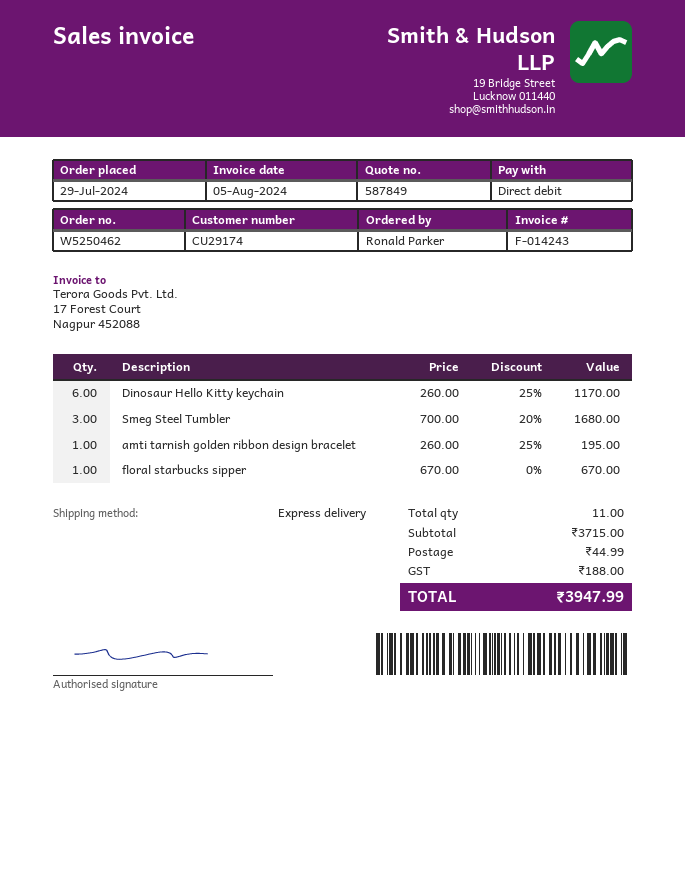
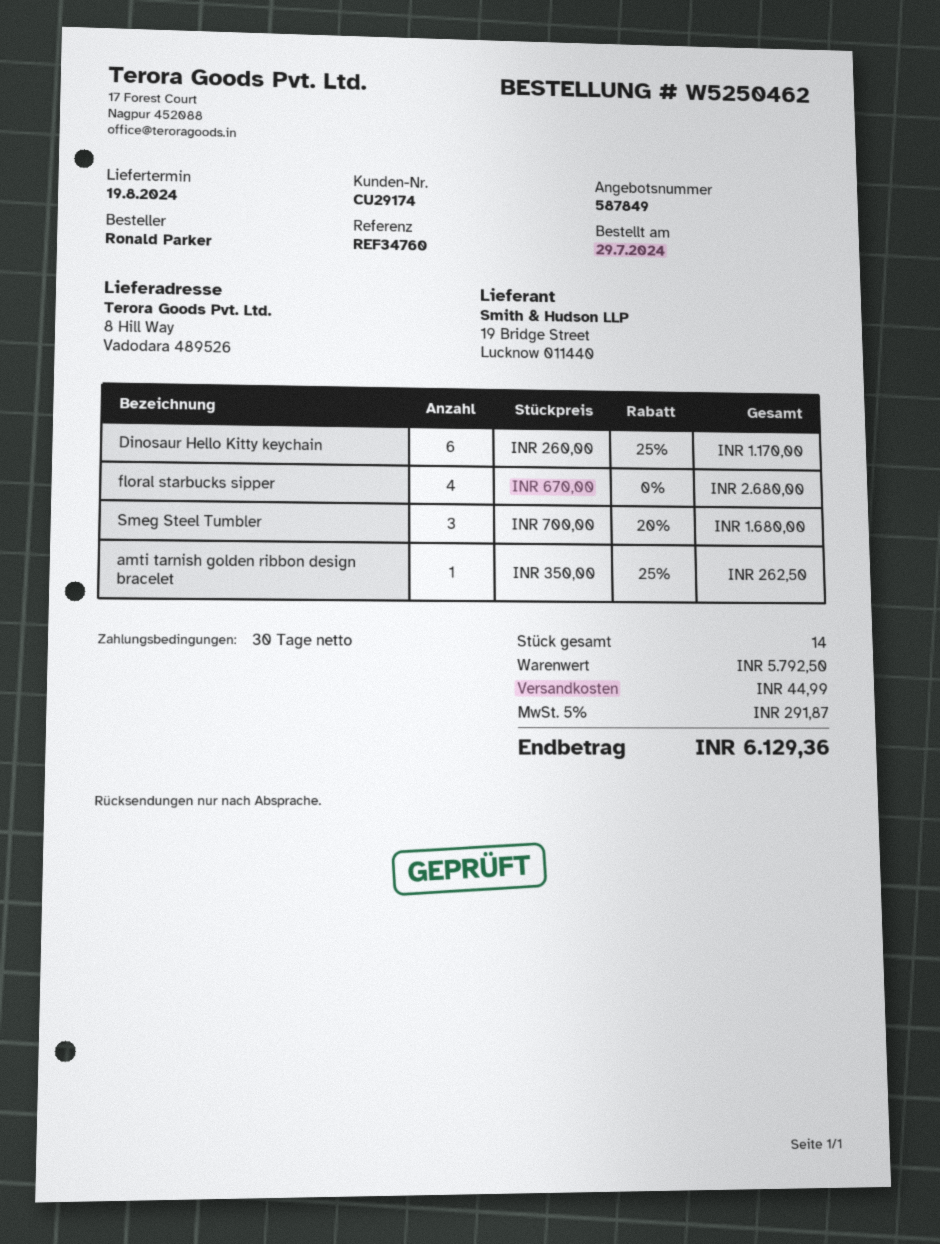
amti tarnish golden ribbon design bracelet: 1 x 260.00 - 25% = 195.00 -> 1 x 350.00 - 25% = 262.50
floral starbucks sipper: 1 x 670.00 = 670.00 -> 4 x 670.00 = 2680.00
total quantity: 11 -> 14
subtotal: 3715.00 -> 5792.50
tax: 188.00 -> 291.87
total: 3947.99 -> 6129.36

